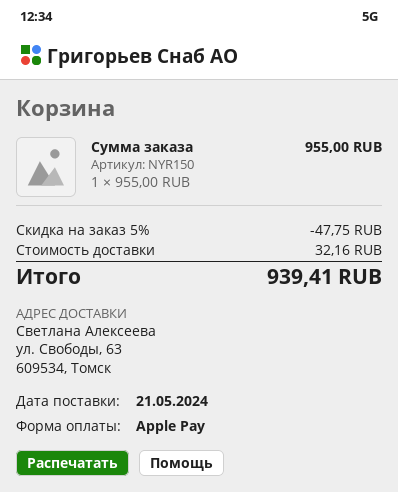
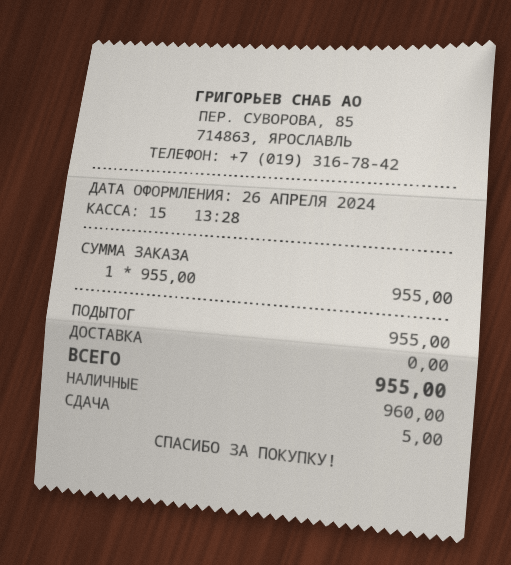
payment method: Apple Pay -> cash
discount: 5% = 47.75 -> none
shipping: 32.16 -> 0.00
total: 939.41 -> 955.00

